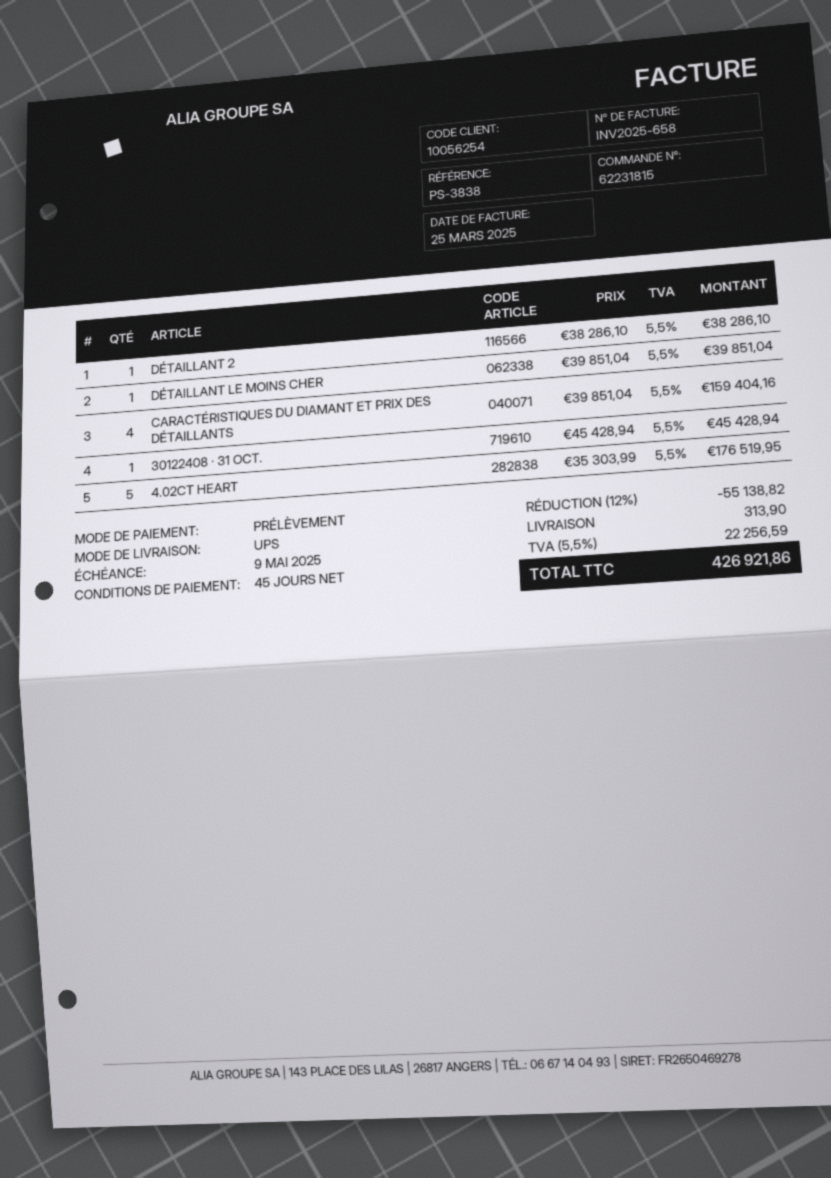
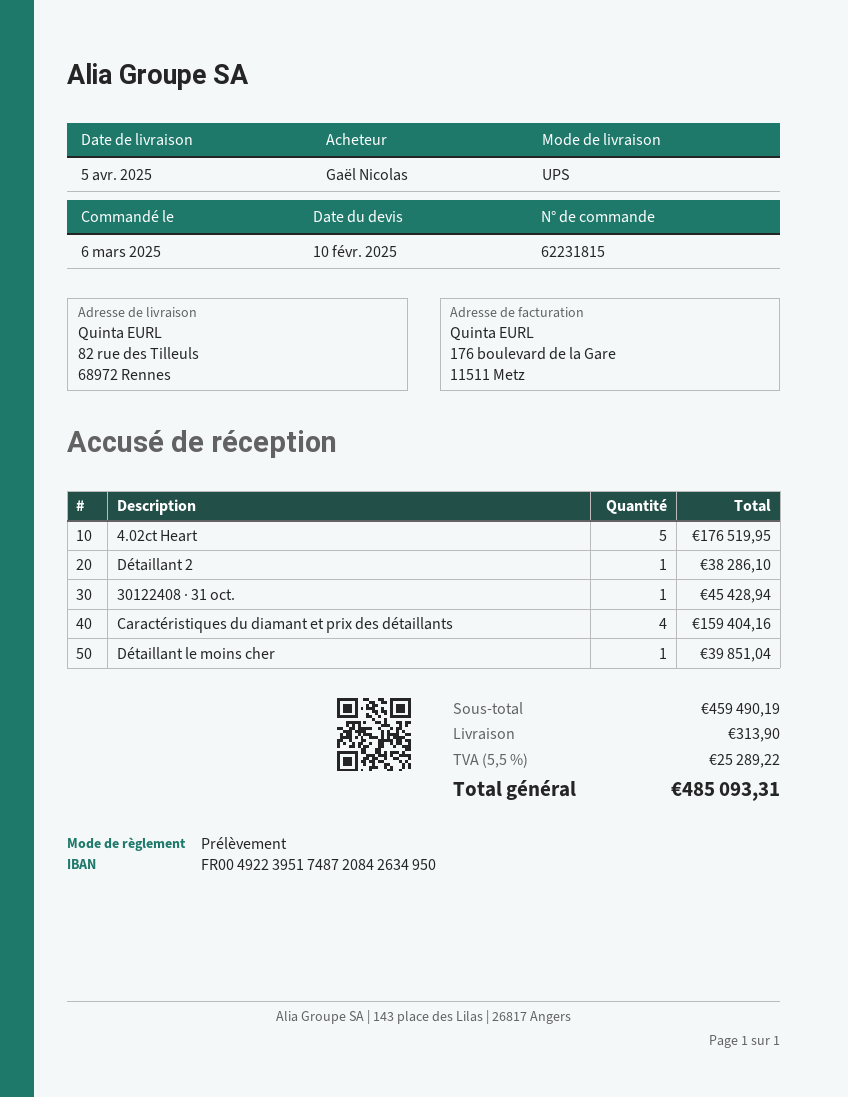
discount: 12% = 55138.82 -> none
tax: 5.5% = 22256.59 -> 5.5% = 25289.22
total: 426921.86 -> 485093.31

